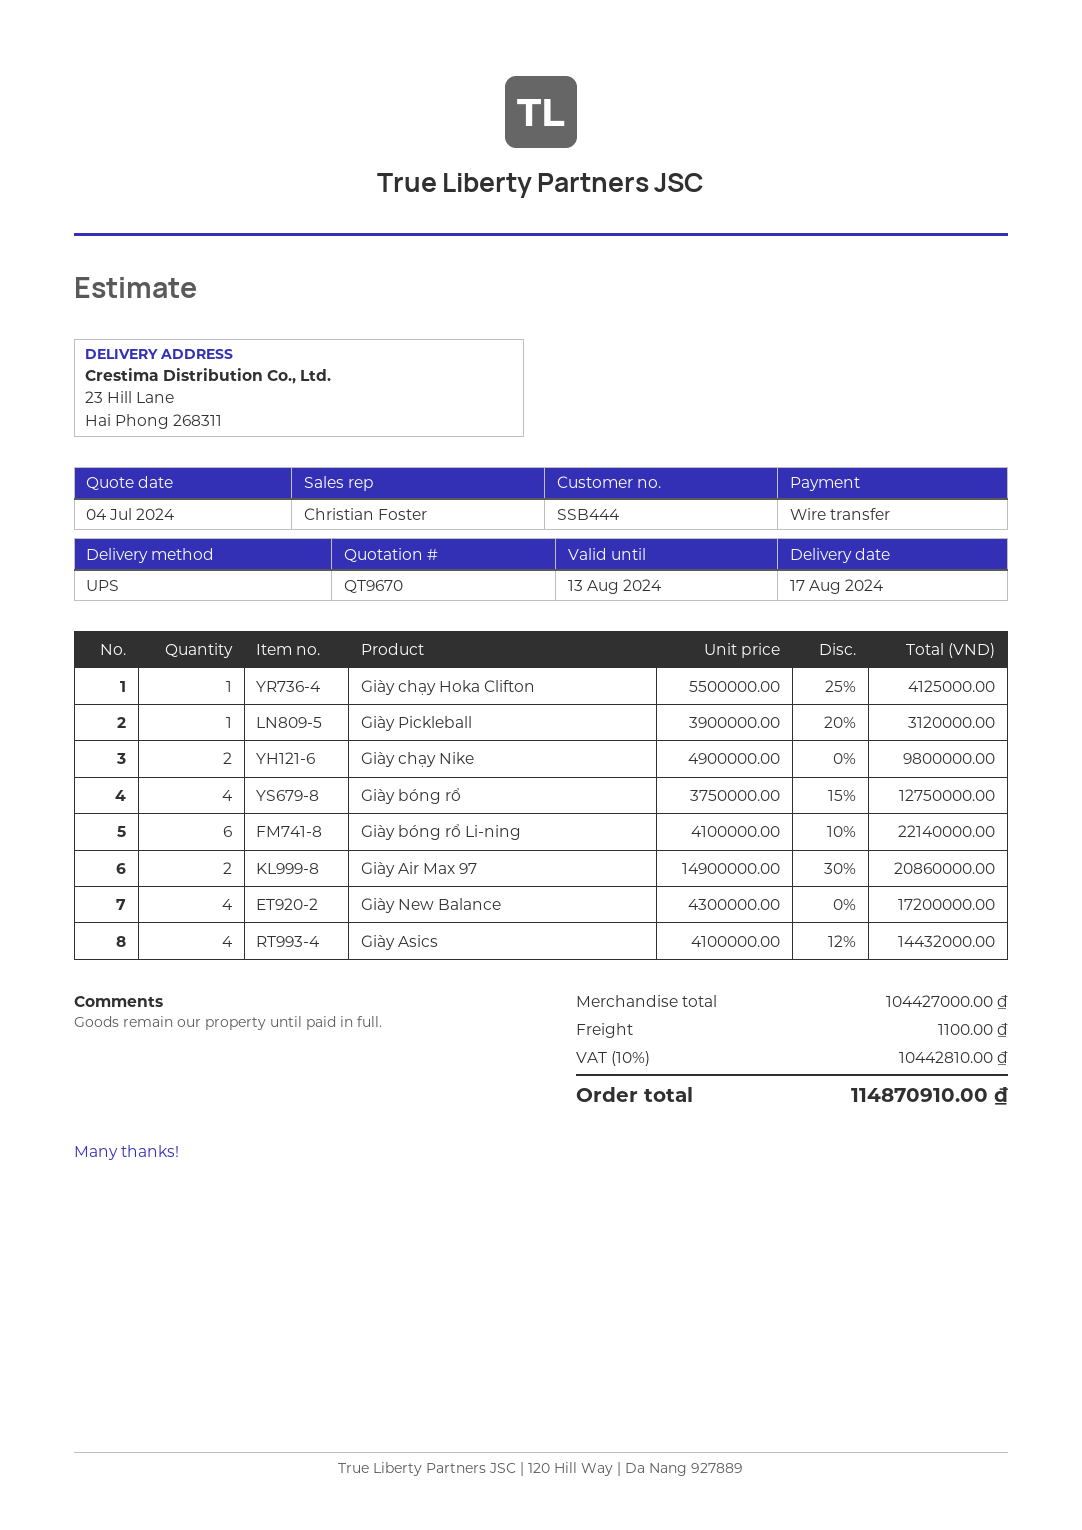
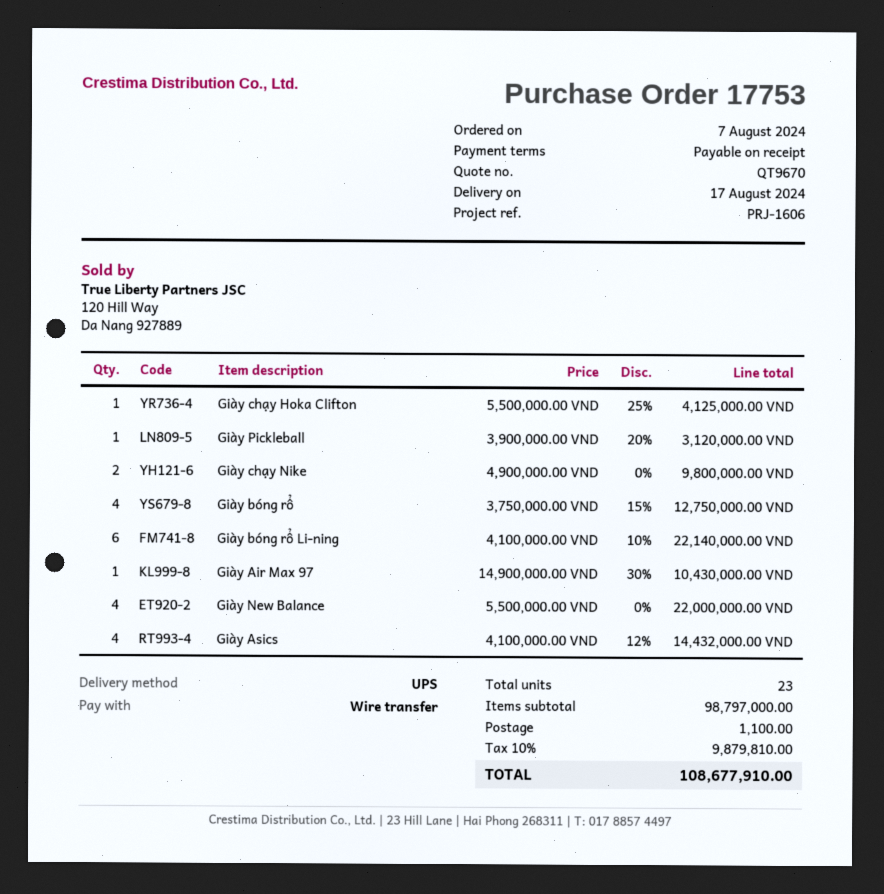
Giày Air Max 97: 2 x 14900000.00 - 30% = 20860000.00 -> 1 x 14900000.00 - 30% = 10430000.00
Giày New Balance: 4 x 4300000.00 = 17200000.00 -> 4 x 5500000.00 = 22000000.00
subtotal: 104427000.00 -> 98797000.00
tax: 10% = 10442810.00 -> 10% = 9879810.00
total: 114870910.00 -> 108677910.00

